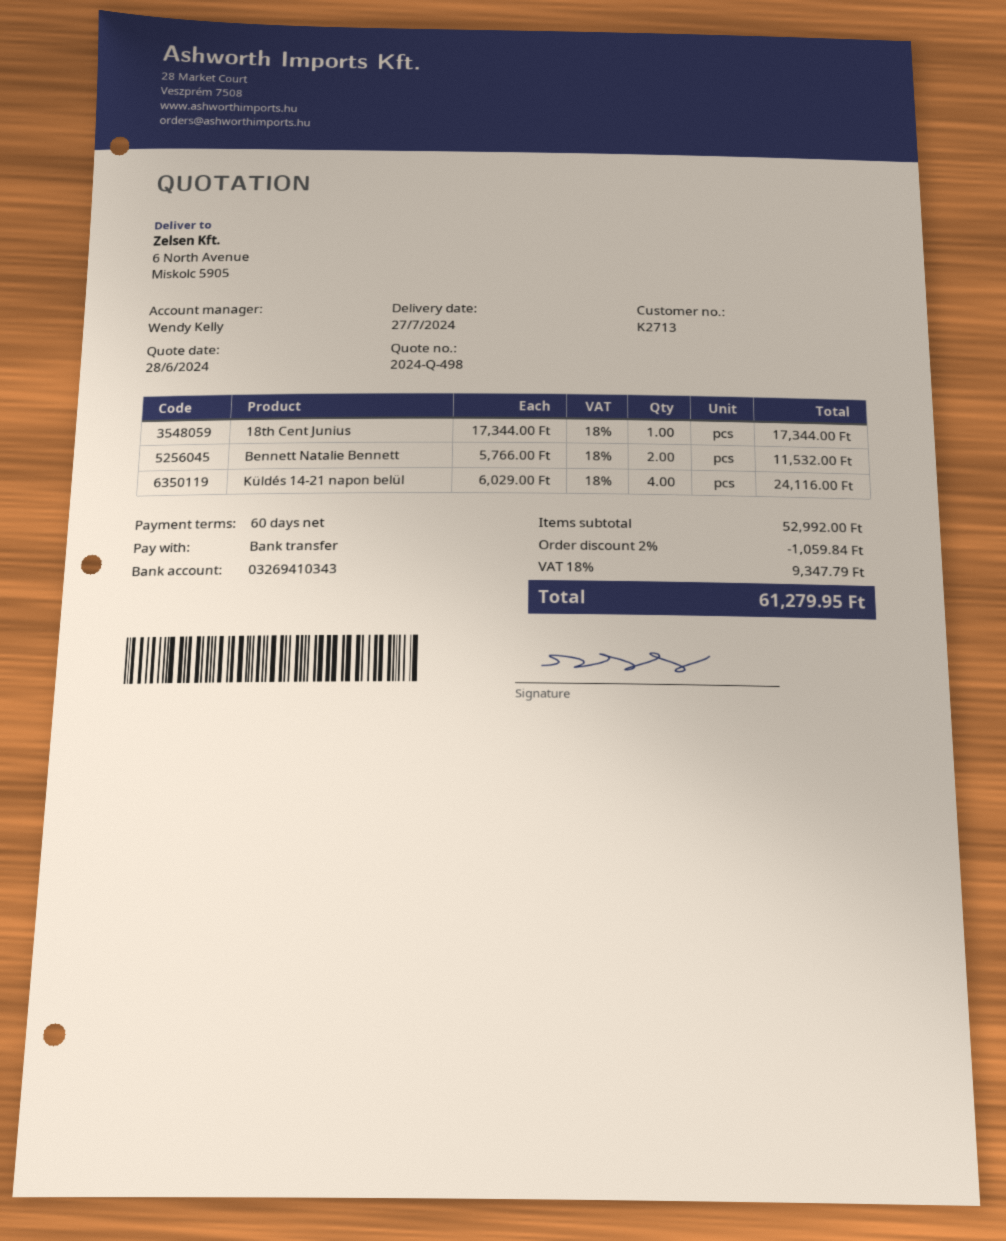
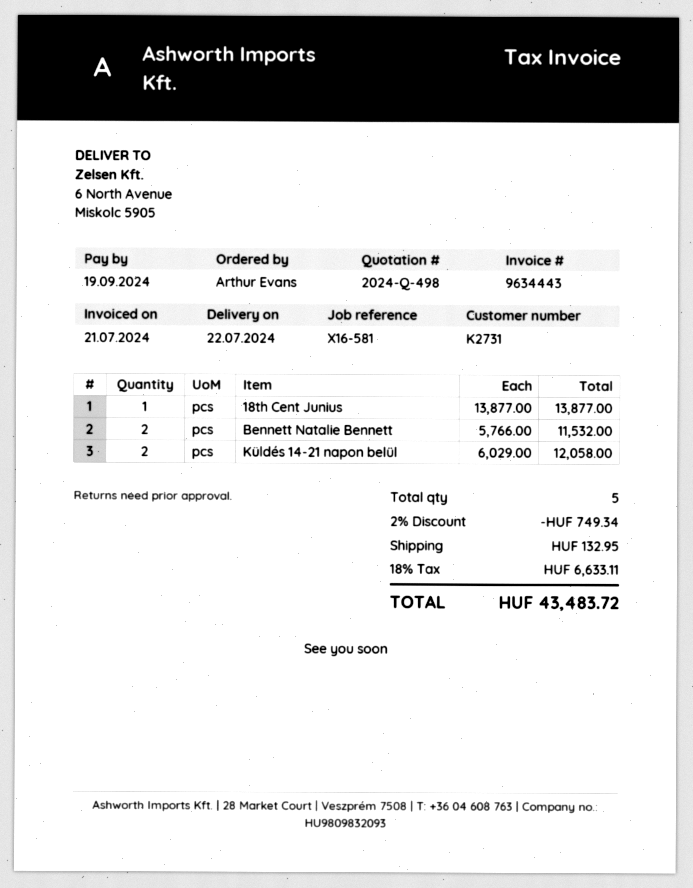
delivery date: 2024-07-27 -> 2024-07-22
customer number: K2713 -> K2731
18th Cent Junius: 1 x 17344.00 = 17344.00 -> 1 x 13877.00 = 13877.00
Küldés 14-21 napon belül: 4 x 6029.00 = 24116.00 -> 2 x 6029.00 = 12058.00
discount: 2% = 1059.84 -> 2% = 749.34
shipping: none -> 132.95
tax: 18% = 9347.79 -> 18% = 6633.11
total: 61279.95 -> 43483.72

